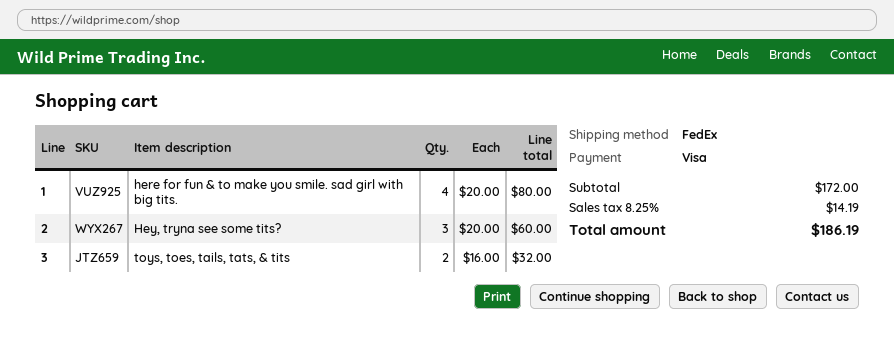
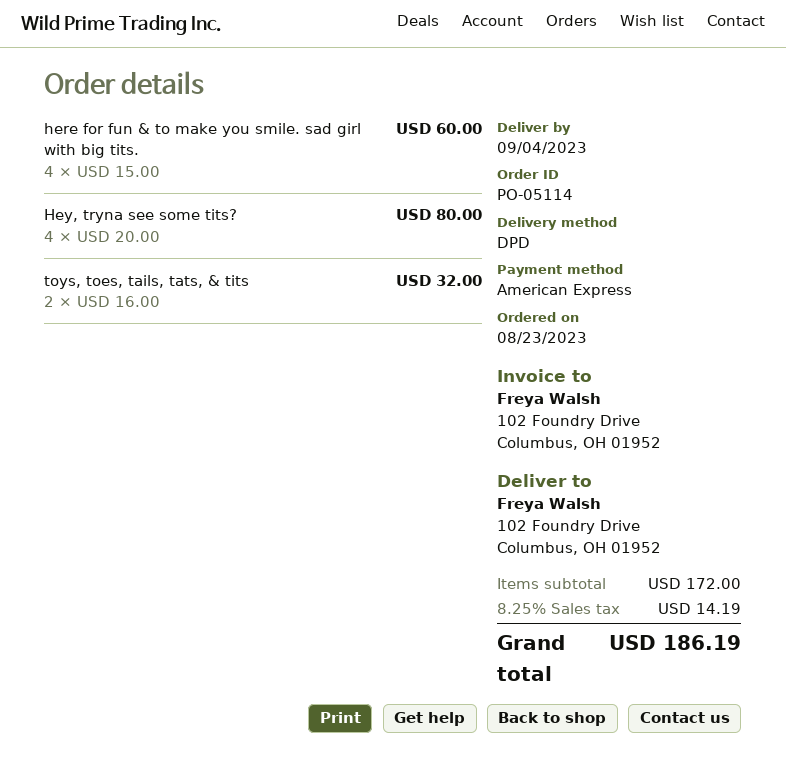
payment method: Visa -> American Express
shipping method: FedEx -> DPD
here for fun & to make you smile. sad girl with big tits.: 4 x 20.00 = 80.00 -> 4 x 15.00 = 60.00
Hey, tryna see some tits?: 3 x 20.00 = 60.00 -> 4 x 20.00 = 80.00

